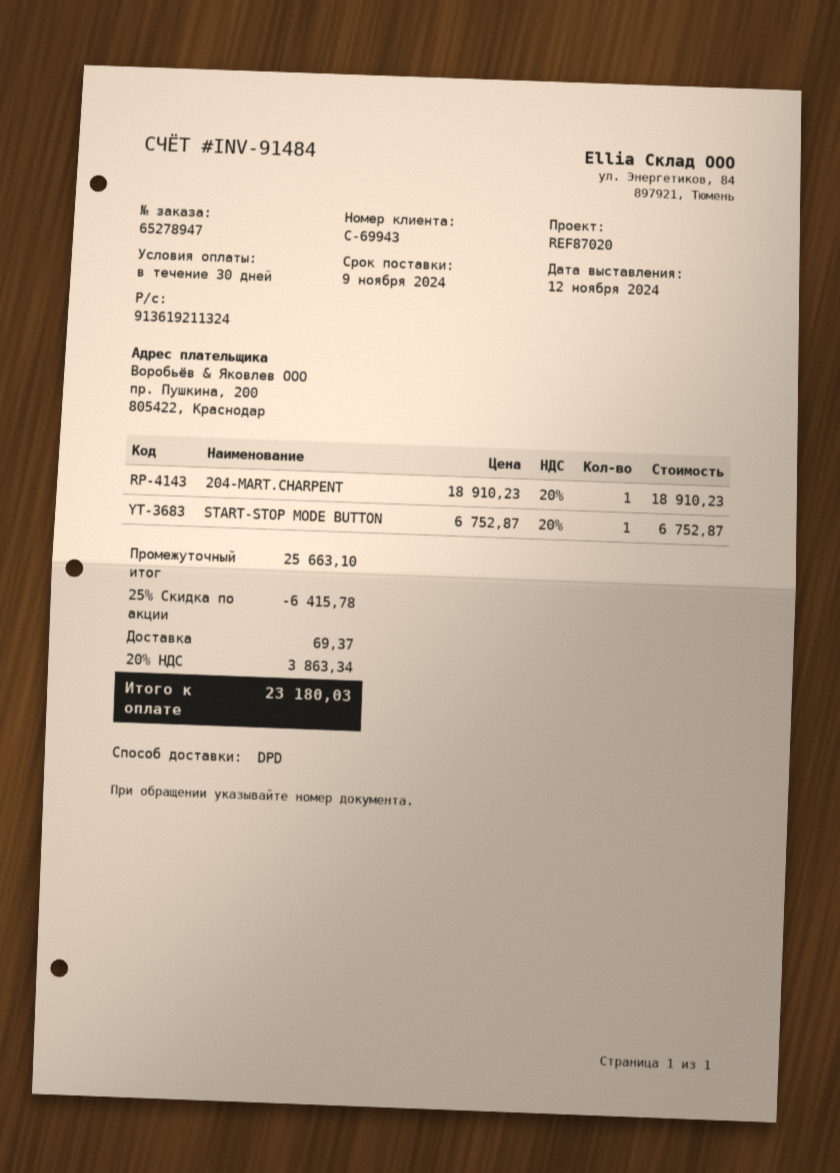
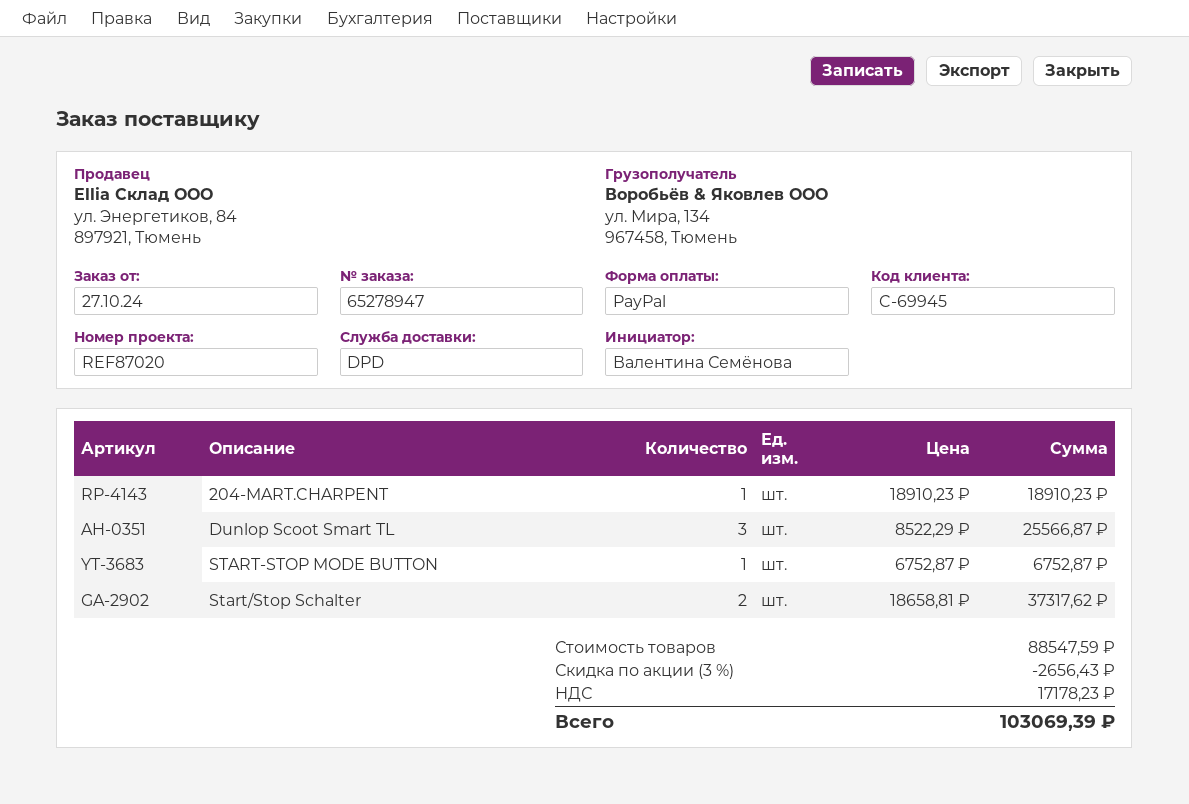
customer number: C-69943 -> C-69945
Dunlop Scoot Smart TL: none -> 3 x 8522.29 = 25566.87
Start/Stop Schalter: none -> 2 x 18658.81 = 37317.62
subtotal: 25663.10 -> 88547.59
discount: 25% = 6415.78 -> 3% = 2656.43
shipping: 69.37 -> none
tax: 3863.34 -> 17178.23
total: 23180.03 -> 103069.39

